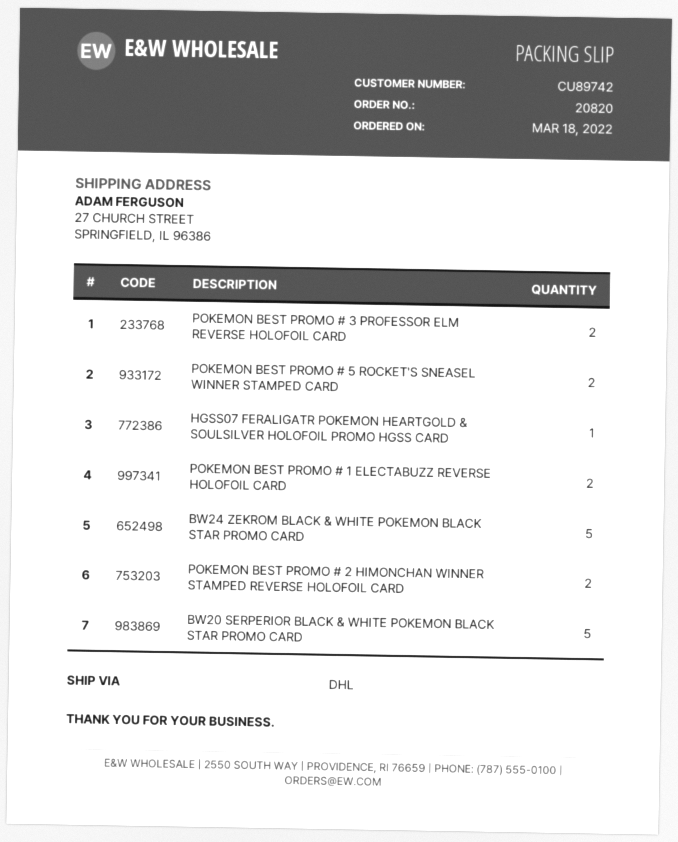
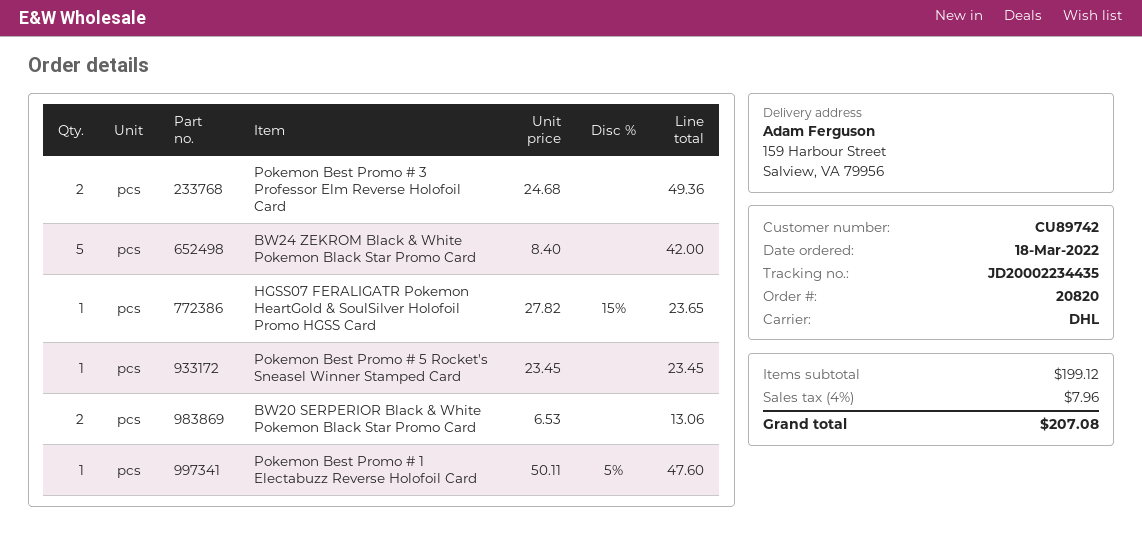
ship to: 27 CHURCH STREET, SPRINGFIELD, IL 96386 -> 159 Harbour Street, Salview, VA 79956
POKEMON BEST PROMO # 5 ROCKET'S SNEASEL WINNER STAMPED CARD: 2 -> 1
POKEMON BEST PROMO # 1 ELECTABUZZ REVERSE HOLOFOIL CARD: 2 -> 1
POKEMON BEST PROMO # 2 HIMONCHAN WINNER STAMPED REVERSE HOLOFOIL CARD: 2 -> none
BW20 SERPERIOR BLACK & WHITE POKEMON BLACK STAR PROMO CARD: 5 -> 2

